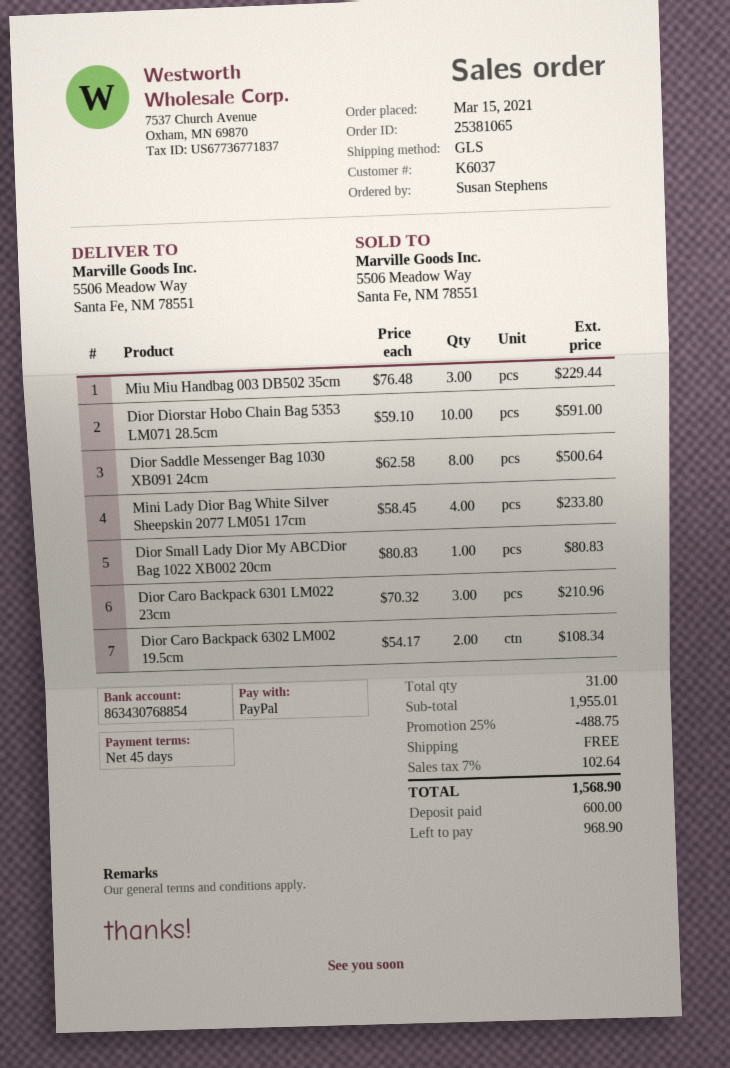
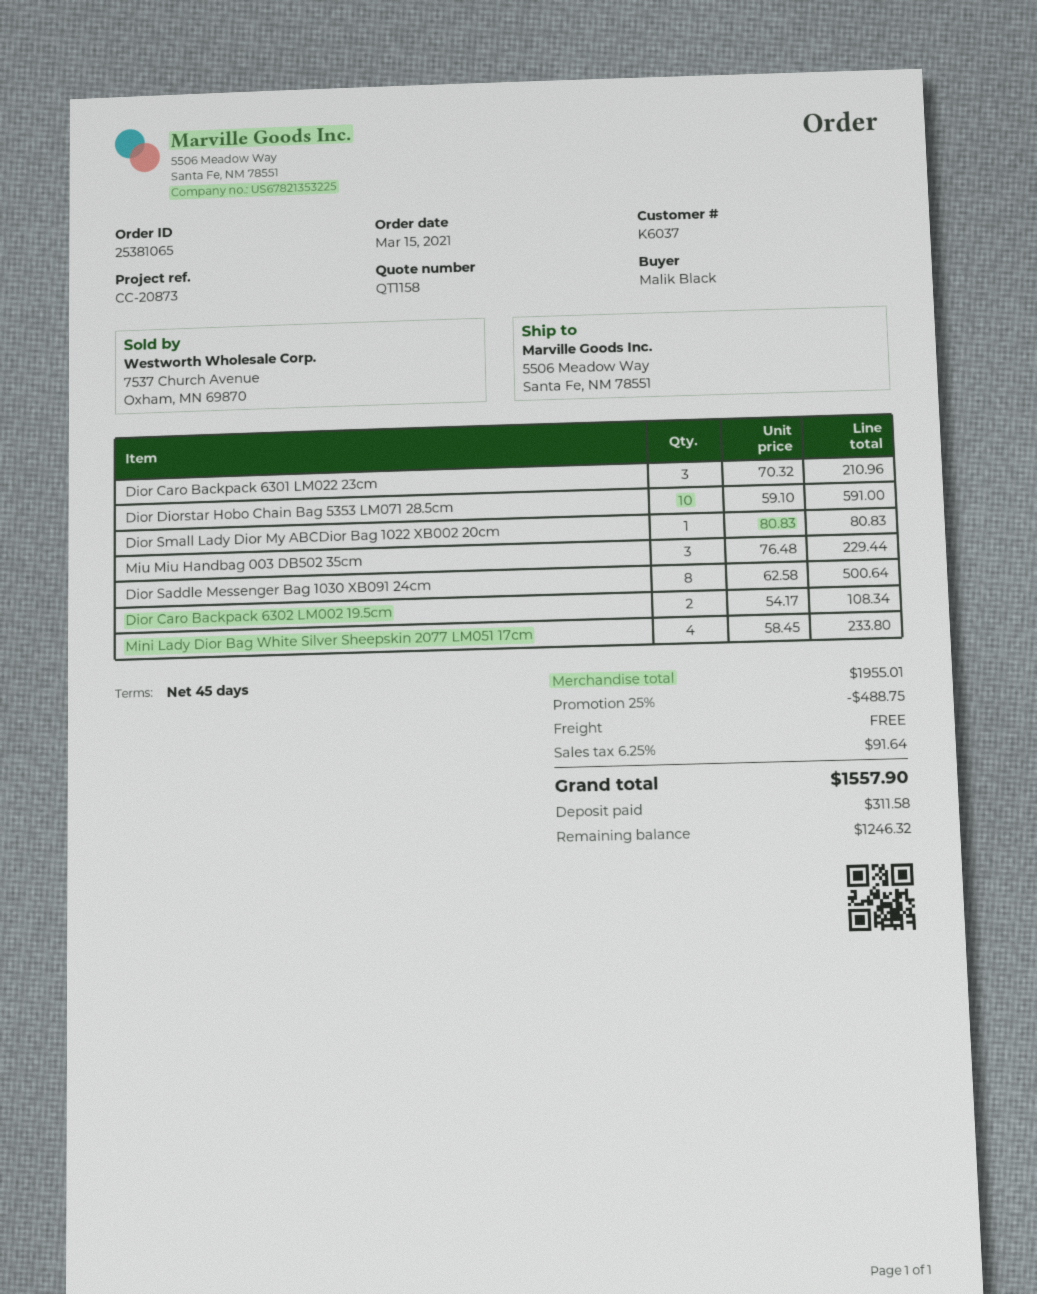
ordered by: Susan Stephens -> Malik Black
tax: 7% = 102.64 -> 6.25% = 91.64
total: 1568.90 -> 1557.90
deposit: 600.00 -> 311.58
balance: 968.90 -> 1246.32

